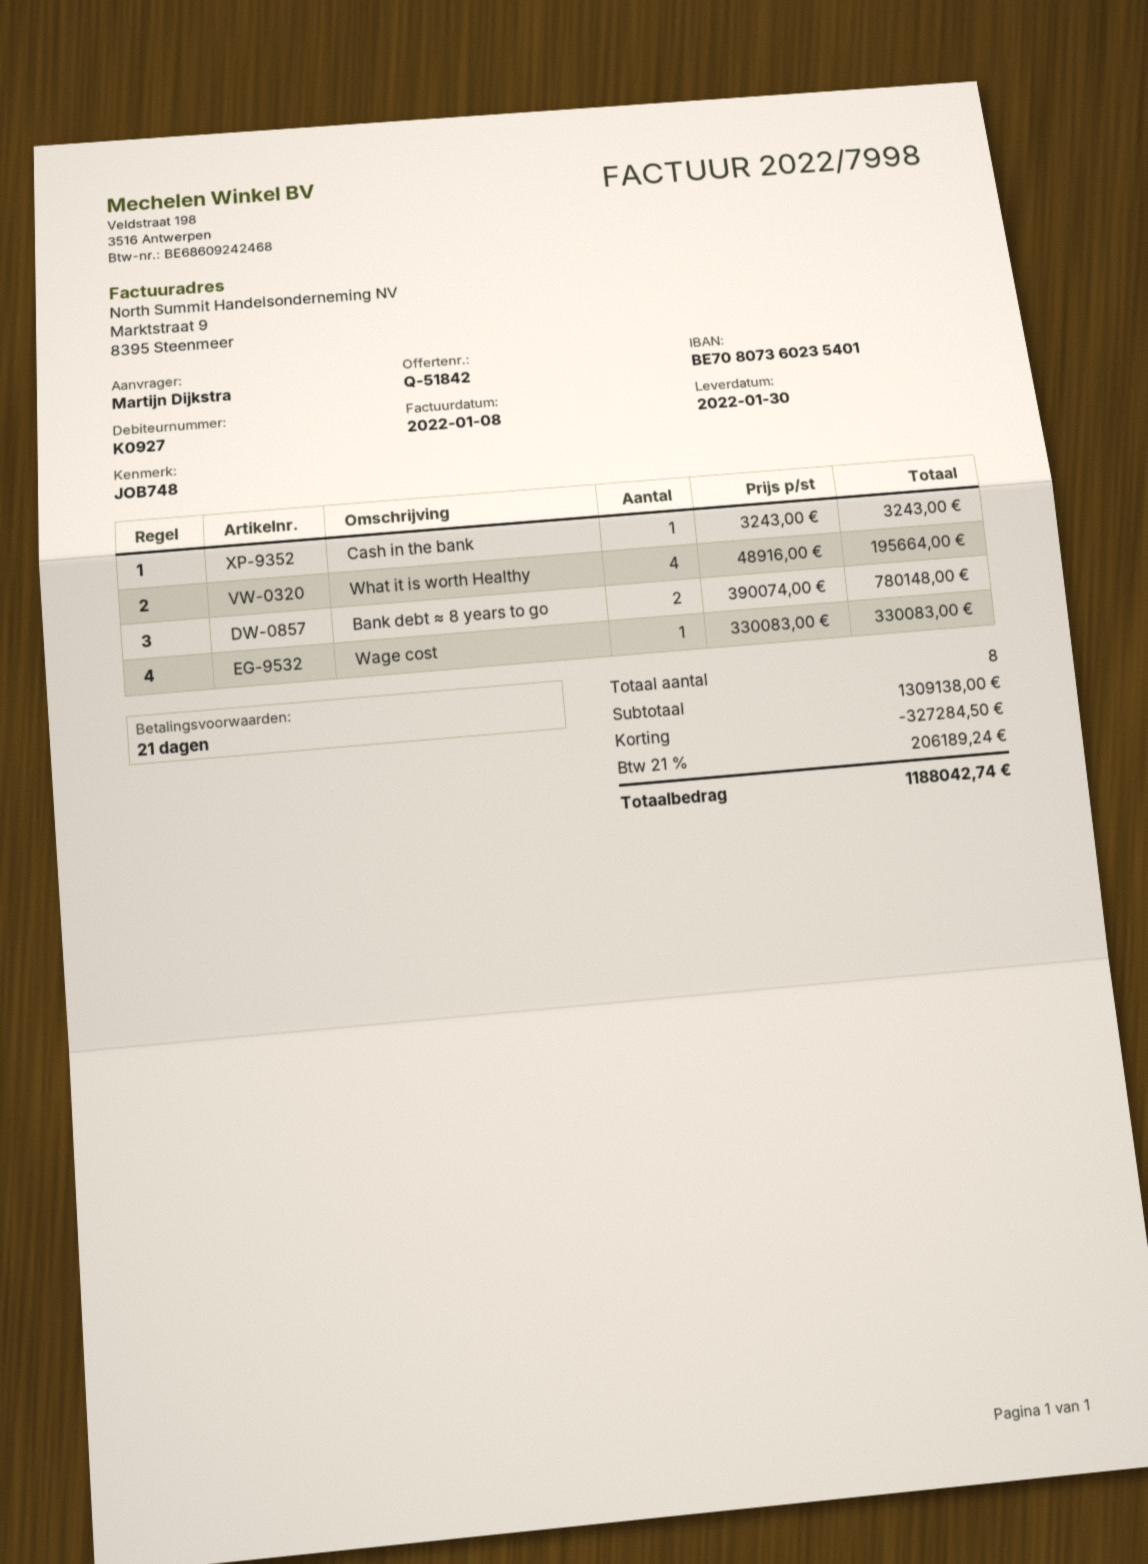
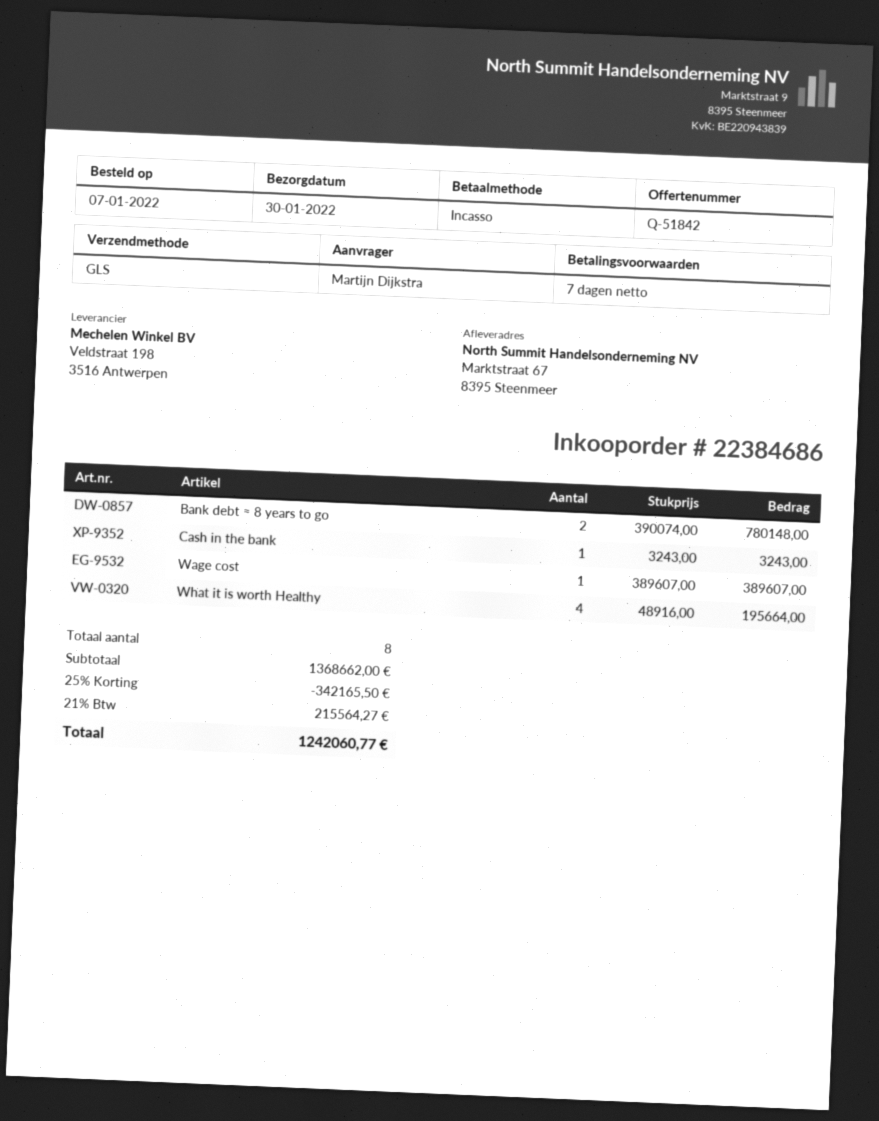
payment terms: 21 days -> 7 days
Wage cost: 1 x 330083.00 = 330083.00 -> 1 x 389607.00 = 389607.00
subtotal: 1309138.00 -> 1368662.00
discount: 327284.50 -> 342165.50
tax: 21% = 206189.24 -> 21% = 215564.27
total: 1188042.74 -> 1242060.77

